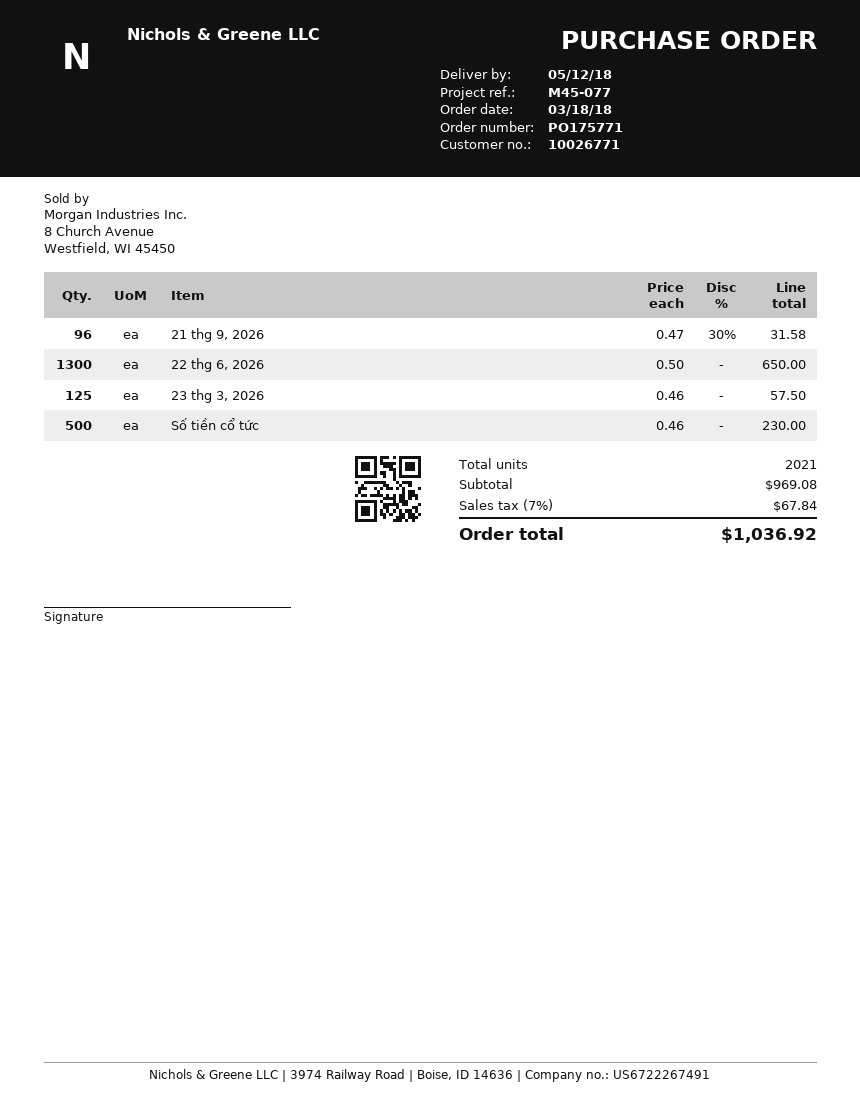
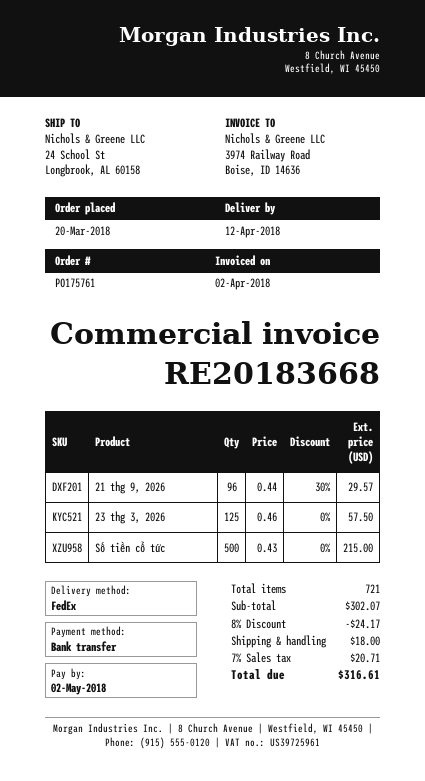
order number: PO175771 -> PO175761
order date: 2018-03-18 -> 2018-03-20
delivery date: 2018-05-12 -> 2018-04-12
21 thg 9, 2026: 96 x 0.47 - 30% = 31.58 -> 96 x 0.44 - 30% = 29.57
22 thg 6, 2026: 1300 x 0.50 = 650.00 -> none
Số tiền cổ tức: 500 x 0.46 = 230.00 -> 500 x 0.43 = 215.00
total quantity: 2021 -> 721
subtotal: 969.08 -> 302.07
discount: none -> 8% = 24.17
shipping: none -> 18.00
tax: 7% = 67.84 -> 7% = 20.71
total: 1036.92 -> 316.61

